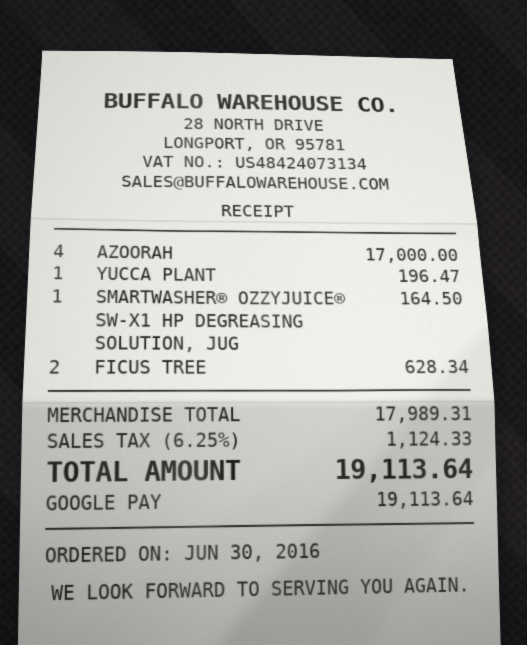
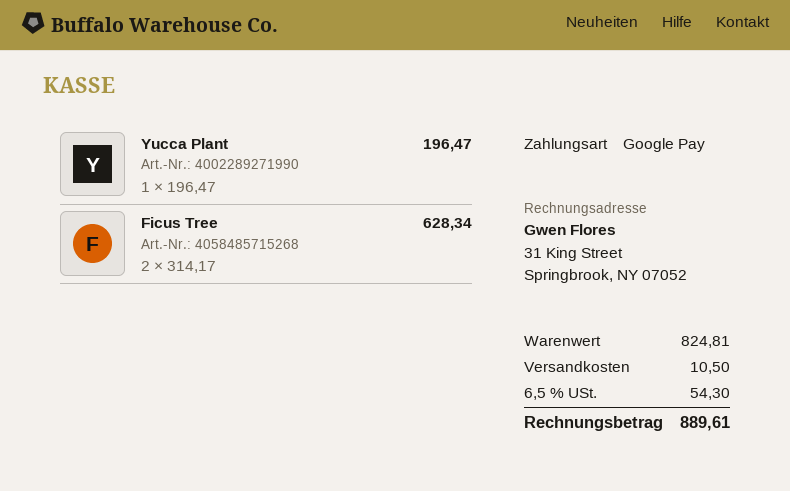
AZOORAH: 4 for 17000.00 -> none
SMARTWASHER® OZZYJUICE® SW-X1 HP DEGREASING SOLUTION, JUG: 1 for 164.50 -> none
subtotal: 17989.31 -> 824.81
shipping: none -> 10.50
tax: 6.25% = 1124.33 -> 6.5% = 54.30
total: 19113.64 -> 889.61

